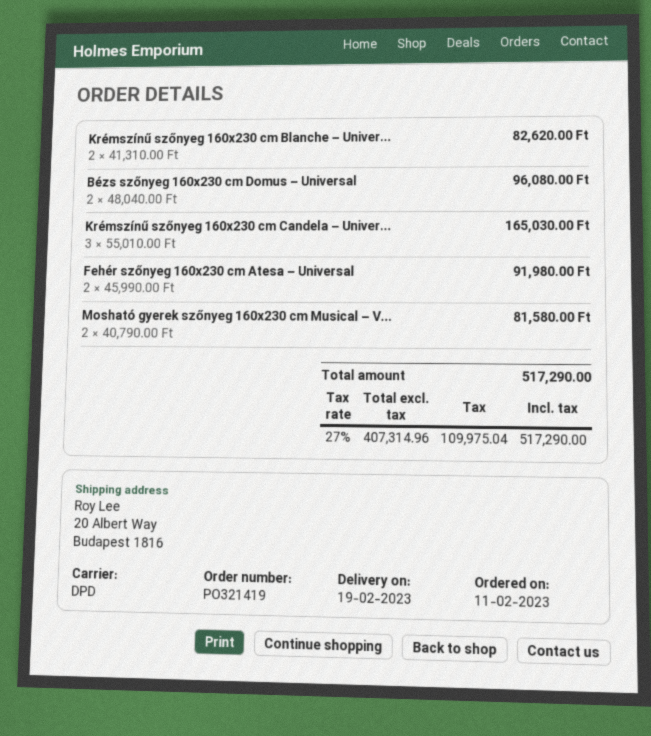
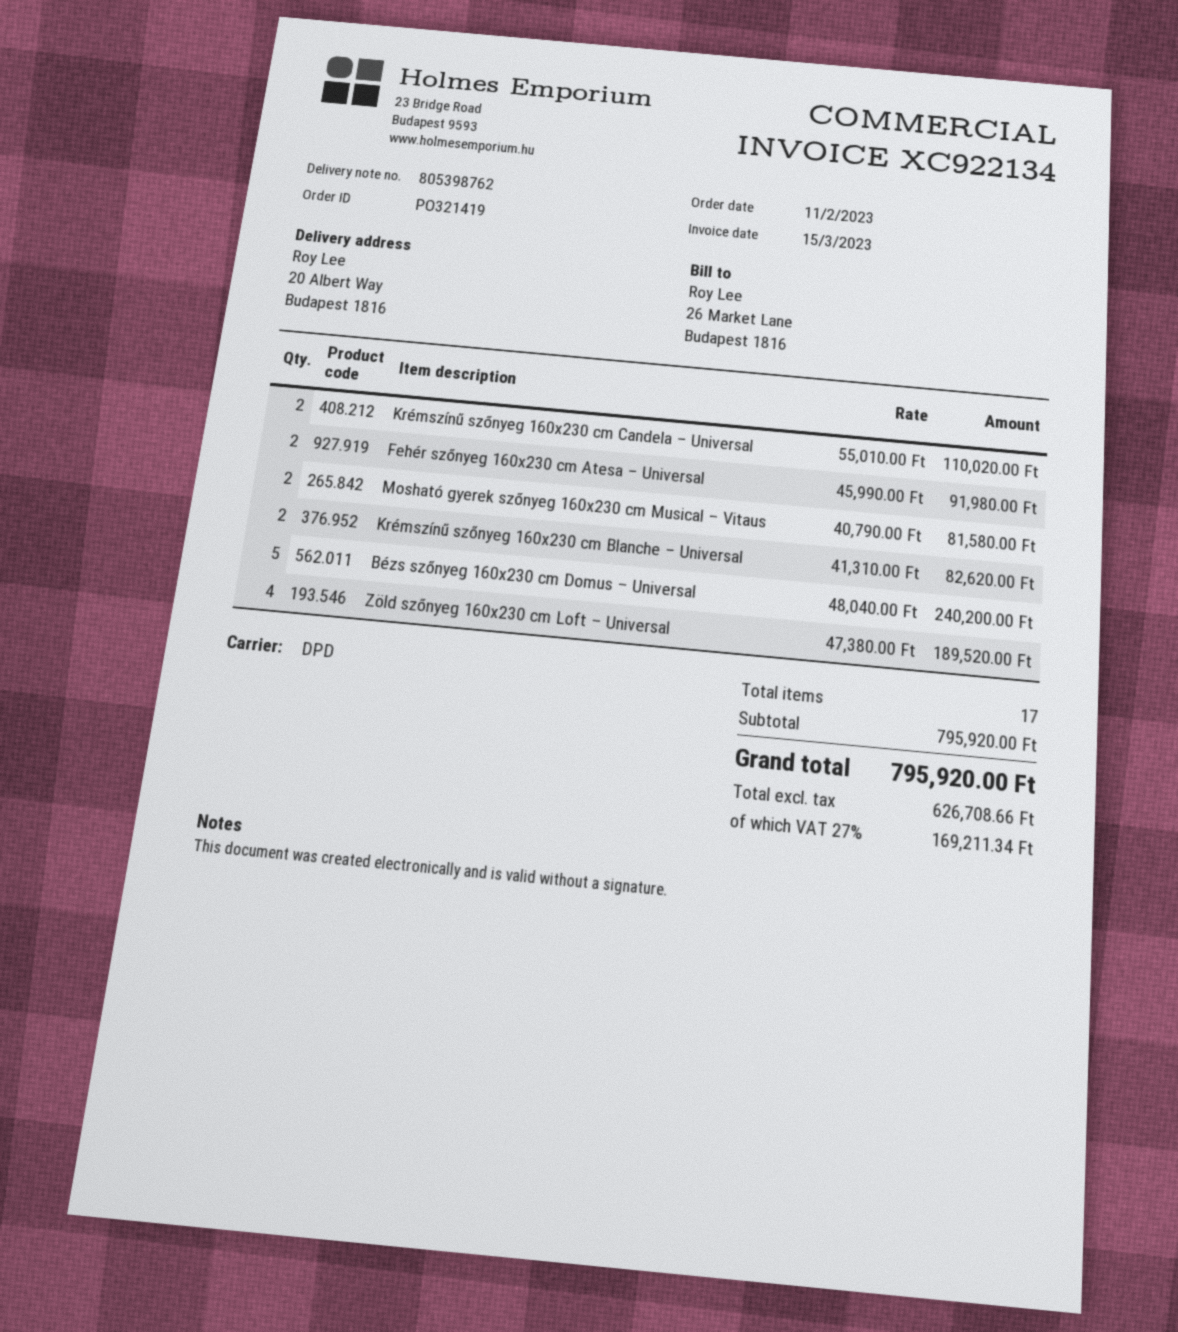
Bézs szőnyeg 160x230 cm Domus – Universal: 2 x 48040.00 = 96080.00 -> 5 x 48040.00 = 240200.00
Krémszínű szőnyeg 160x230 cm Candela – Univer...: 3 x 55010.00 = 165030.00 -> 2 x 55010.00 = 110020.00
Zöld szőnyeg 160x230 cm Loft – Universal: none -> 4 x 47380.00 = 189520.00
net: 407314.96 -> 626708.66
tax: 27% = 109975.04 -> 27% = 169211.34
total: 517290.00 -> 795920.00

